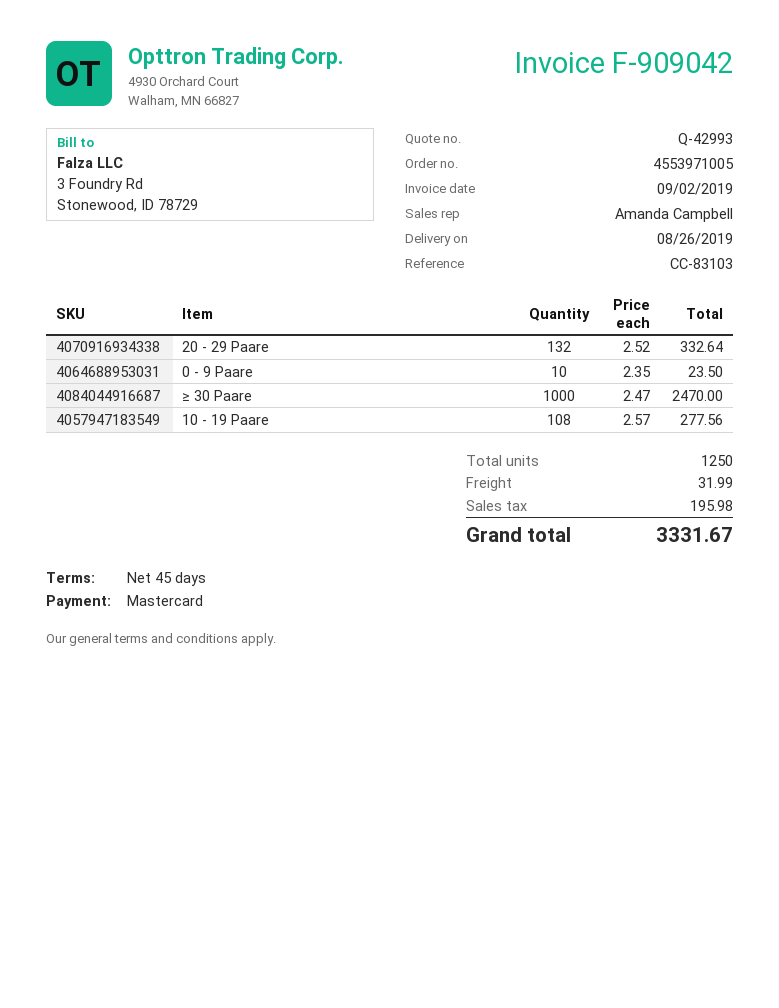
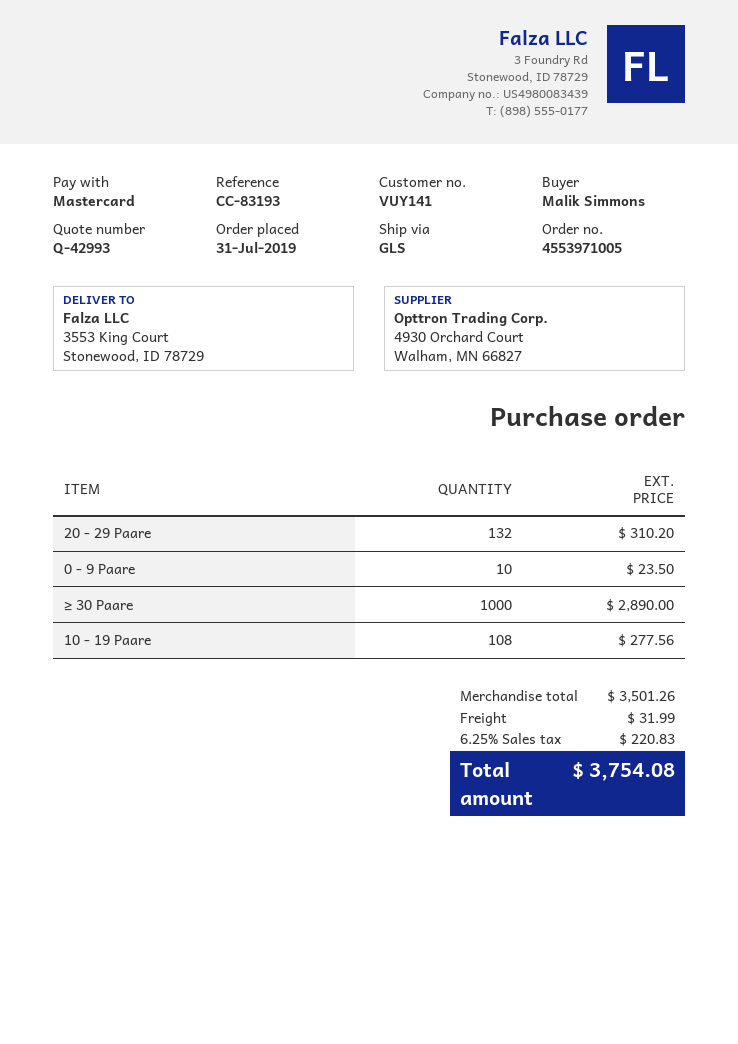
reference: CC-83103 -> CC-83193
20 - 29 Paare: 132 for 332.64 -> 132 for 310.20
≥ 30 Paare: 1000 for 2470.00 -> 1000 for 2890.00
tax: 195.98 -> 220.83
total: 3331.67 -> 3754.08

